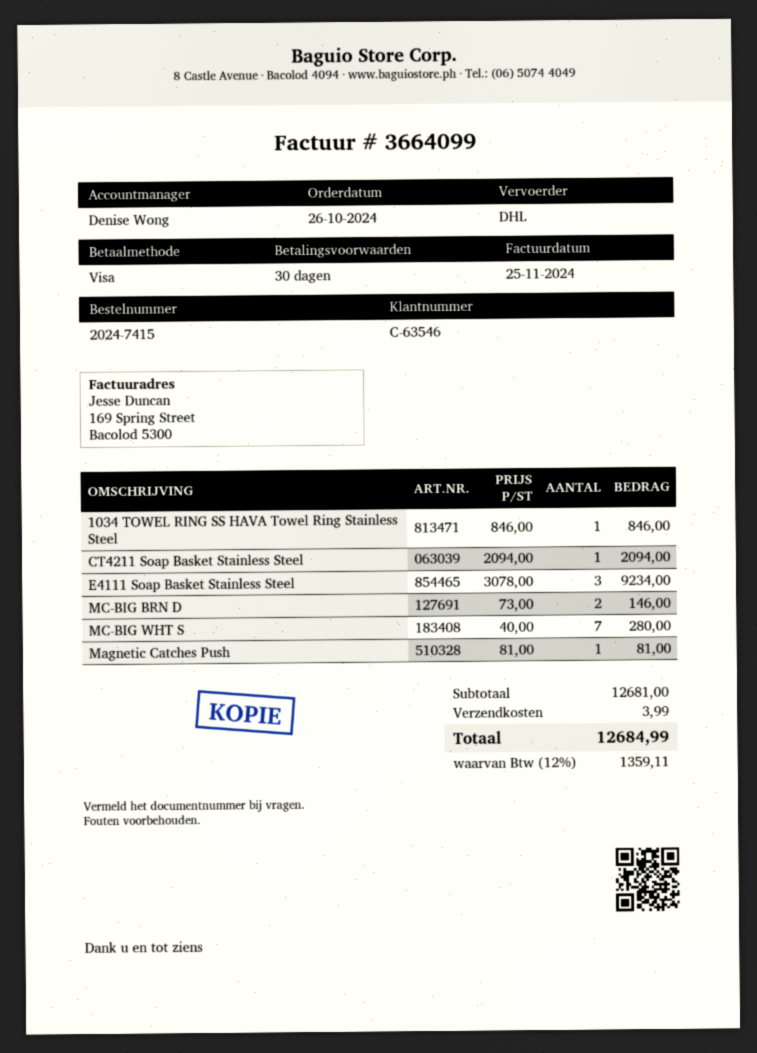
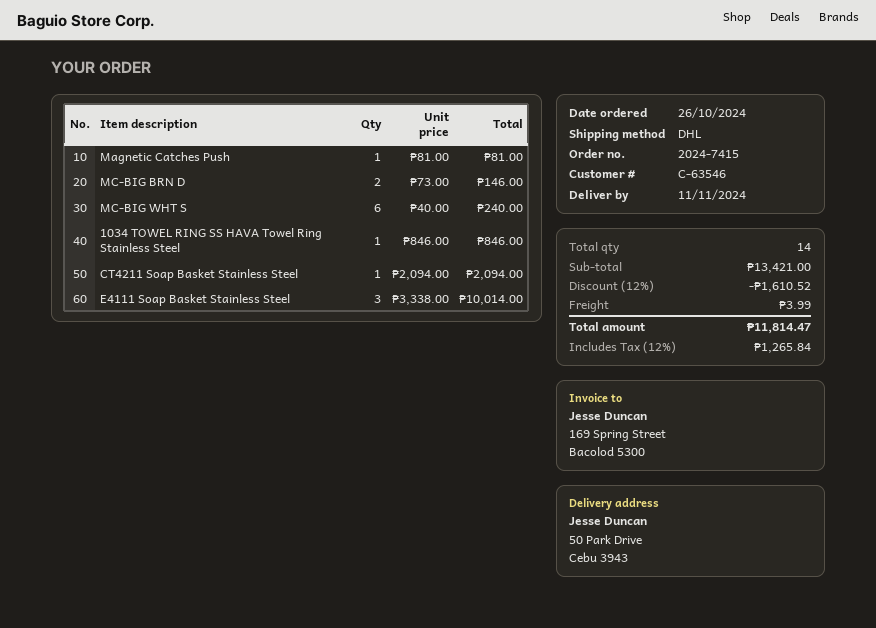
E4111 Soap Basket Stainless Steel: 3 x 3078.00 = 9234.00 -> 3 x 3338.00 = 10014.00
MC-BIG WHT S: 7 x 40.00 = 280.00 -> 6 x 40.00 = 240.00
subtotal: 12681.00 -> 13421.00
discount: none -> 12% = 1610.52
tax: 12% = 1359.11 -> 12% = 1265.84
total: 12684.99 -> 11814.47

